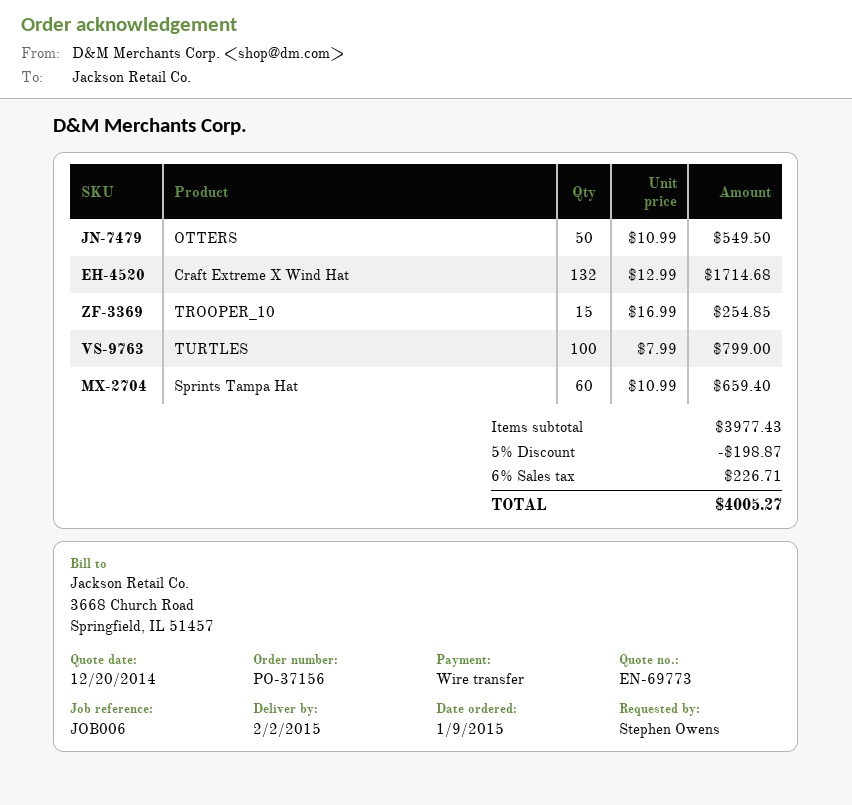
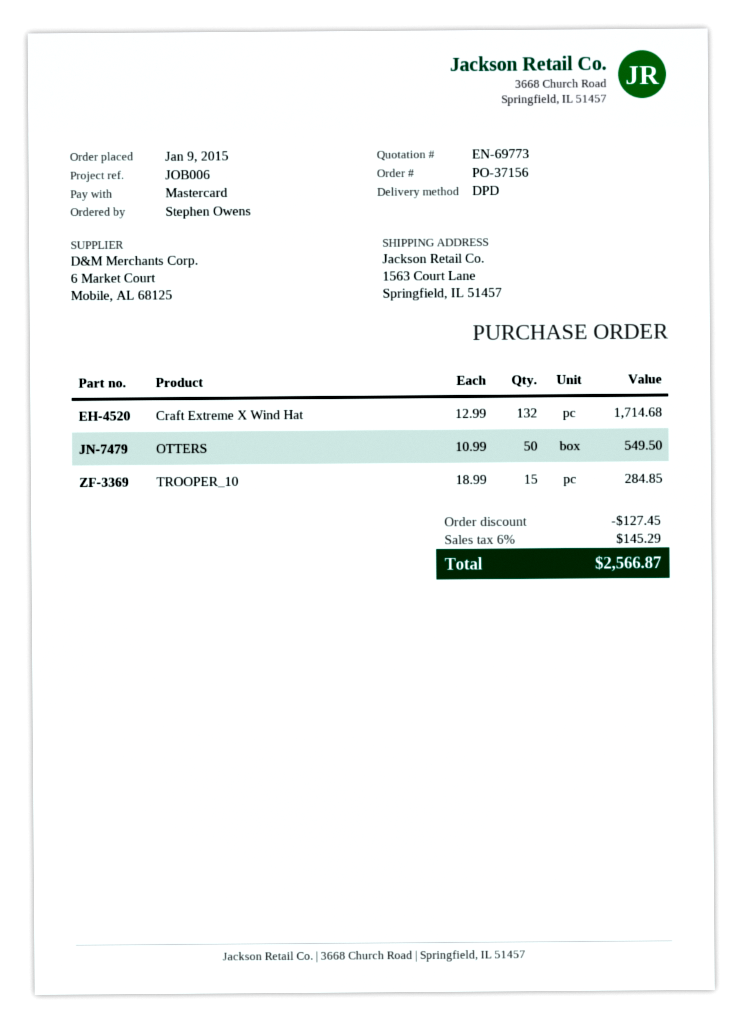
payment method: bank transfer -> Mastercard
TROOPER_10: 15 x 16.99 = 254.85 -> 15 x 18.99 = 284.85
TURTLES: 100 x 7.99 = 799.00 -> none
Sprints Tampa Hat: 60 x 10.99 = 659.40 -> none
discount: 198.87 -> 127.45
tax: 6% = 226.71 -> 6% = 145.29
total: 4005.27 -> 2566.87

